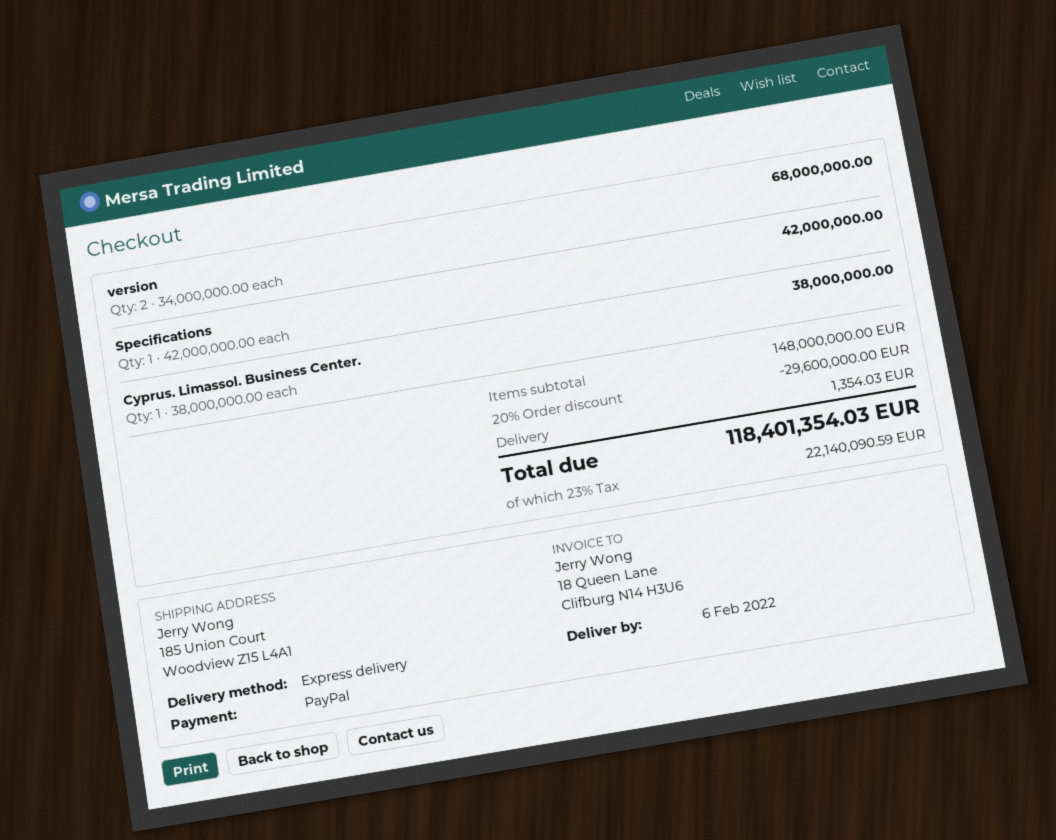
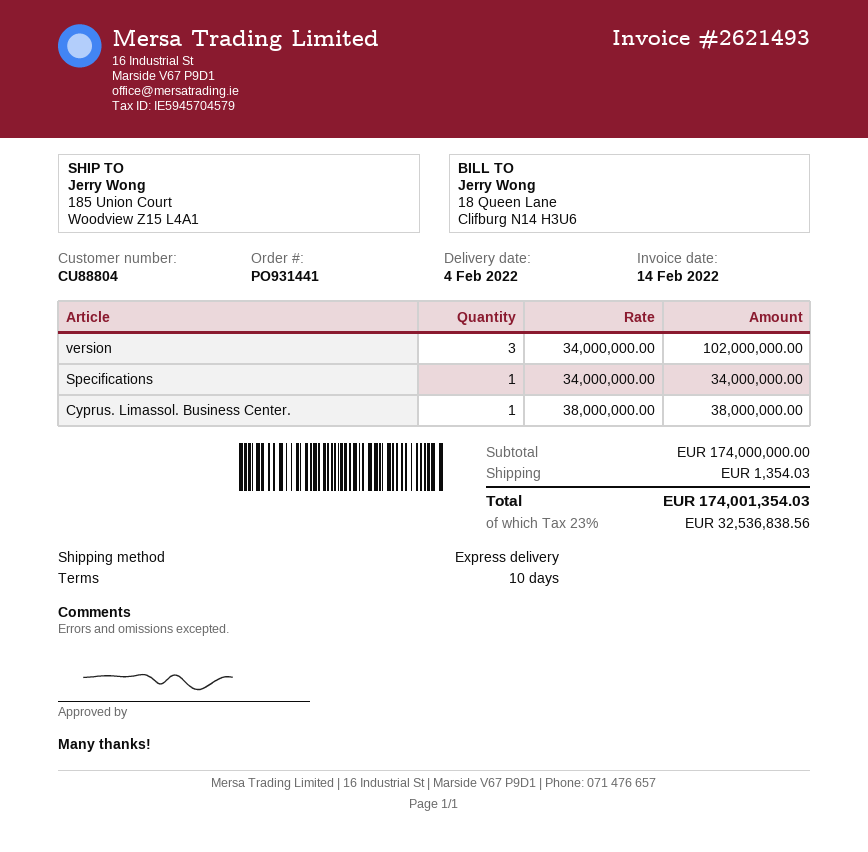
delivery date: 2022-02-06 -> 2022-02-04
version: 2 x 34000000.00 = 68000000.00 -> 3 x 34000000.00 = 102000000.00
Specifications: 1 x 42000000.00 = 42000000.00 -> 1 x 34000000.00 = 34000000.00
subtotal: 148000000.00 -> 174000000.00
discount: 20% = 29600000.00 -> none
tax: 23% = 22140090.59 -> 23% = 32536838.56
total: 118401354.03 -> 174001354.03

